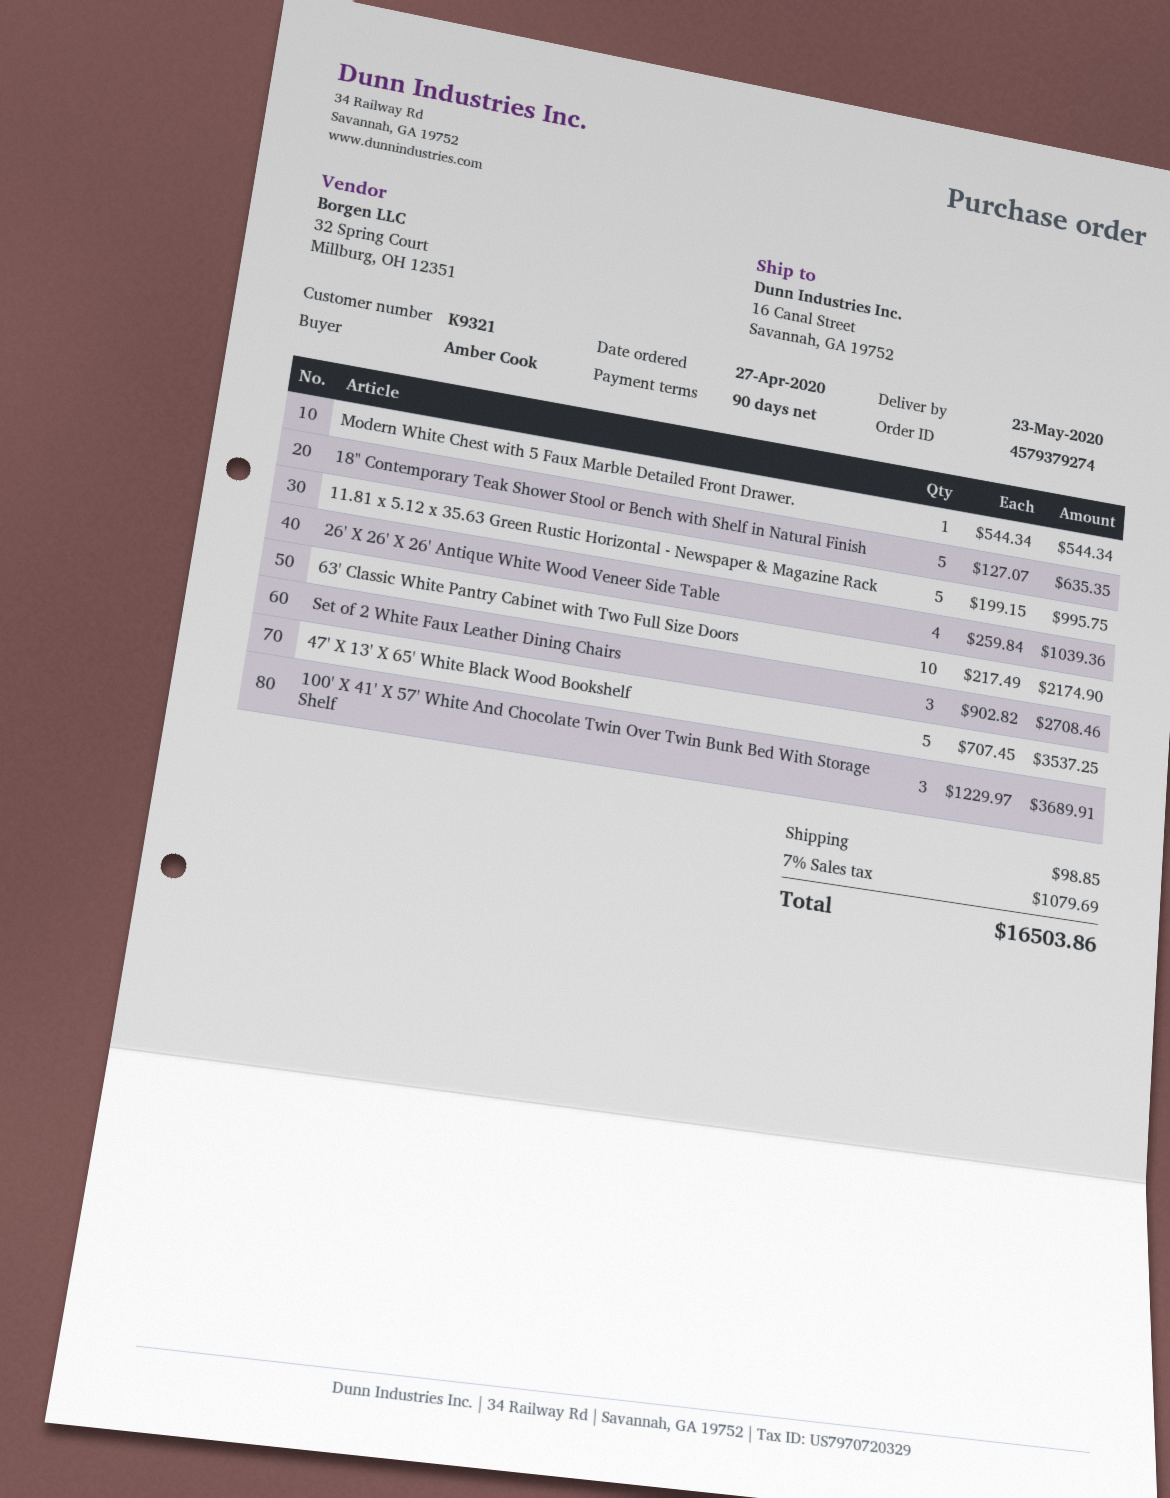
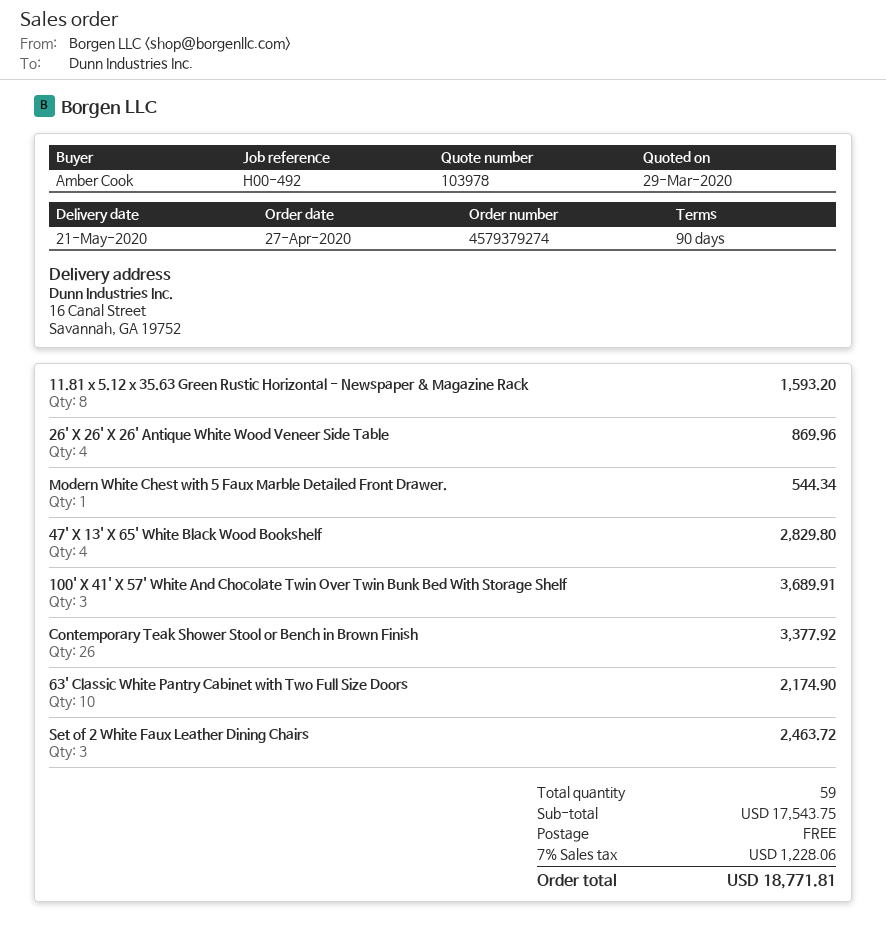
delivery date: 2020-05-23 -> 2020-05-21
18" Contemporary Teak Shower Stool or Bench with Shelf in Natural Finish: 5 for 635.35 -> none
11.81 x 5.12 x 35.63 Green Rustic Horizontal - Newspaper & Magazine Rack: 5 for 995.75 -> 8 for 1593.20
26' X 26' X 26' Antique White Wood Veneer Side Table: 4 for 1039.36 -> 4 for 869.96
Set of 2 White Faux Leather Dining Chairs: 3 for 2708.46 -> 3 for 2463.72
47' X 13' X 65' White Black Wood Bookshelf: 5 for 3537.25 -> 4 for 2829.80
Contemporary Teak Shower Stool or Bench in Brown Finish: none -> 26 for 3377.92
shipping: 98.85 -> 0.00
tax: 7% = 1079.69 -> 7% = 1228.06
total: 16503.86 -> 18771.81

